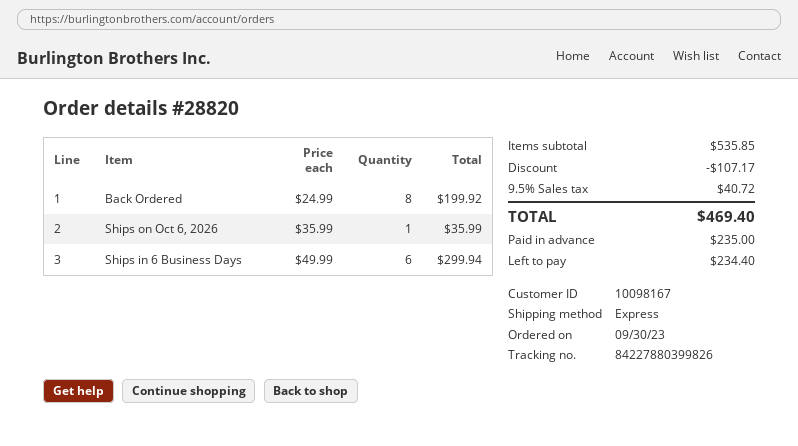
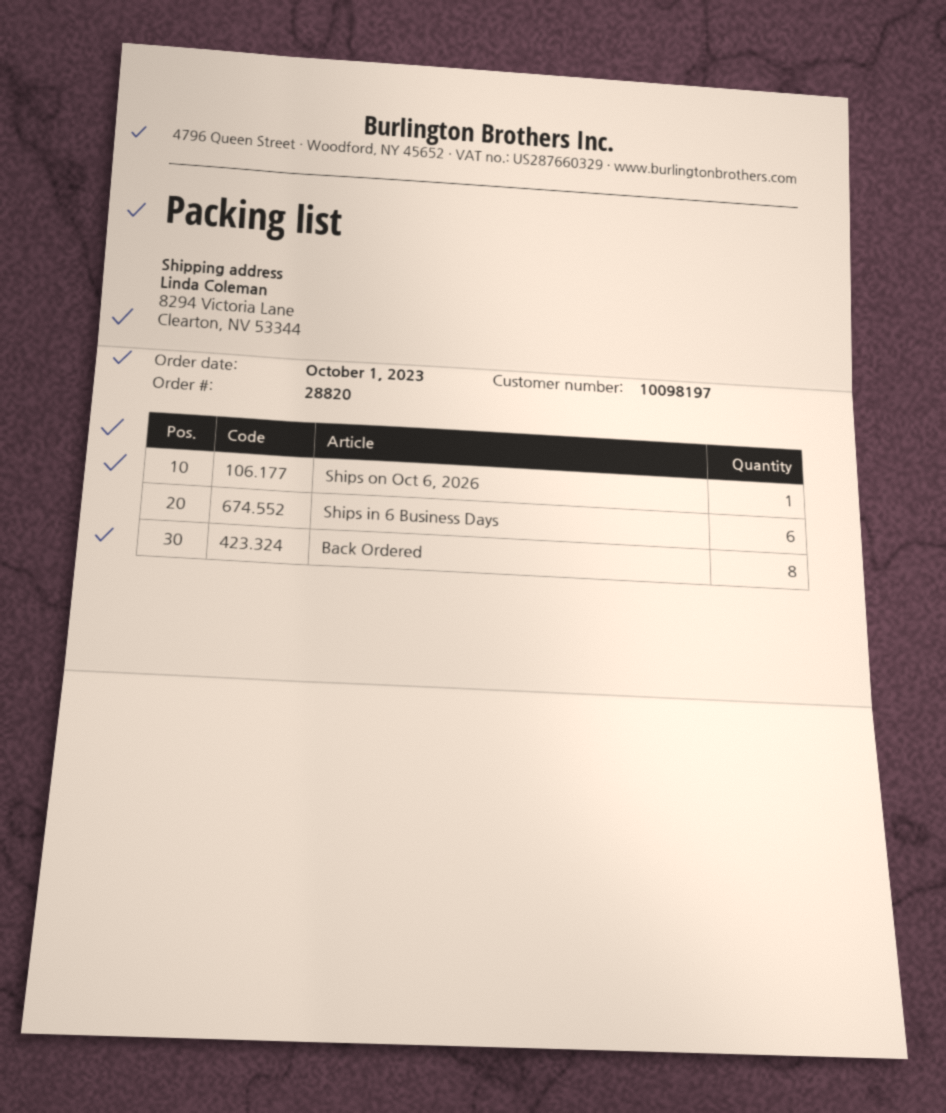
order date: 2023-09-30 -> 2023-10-01
customer number: 10098167 -> 10098197

